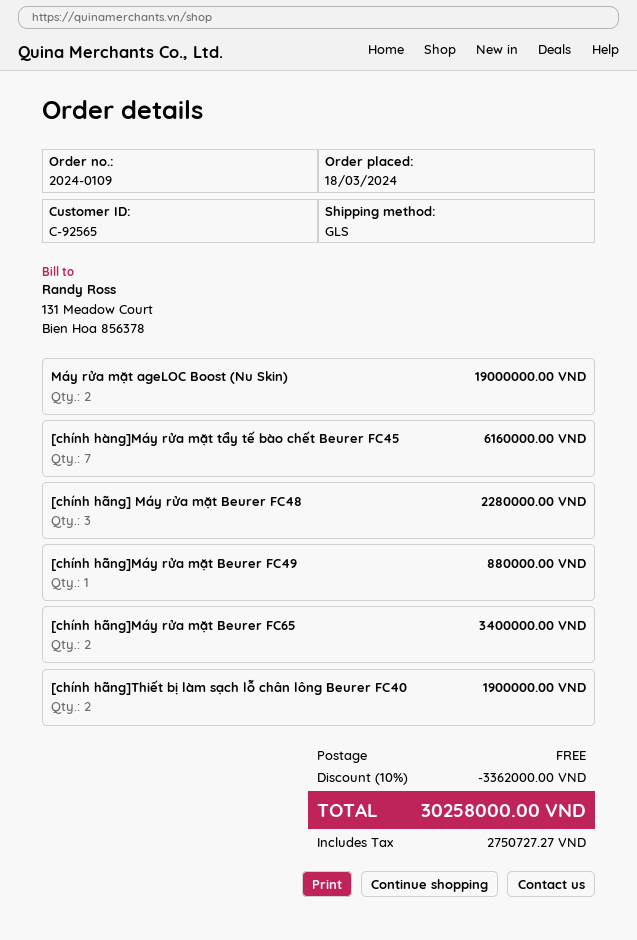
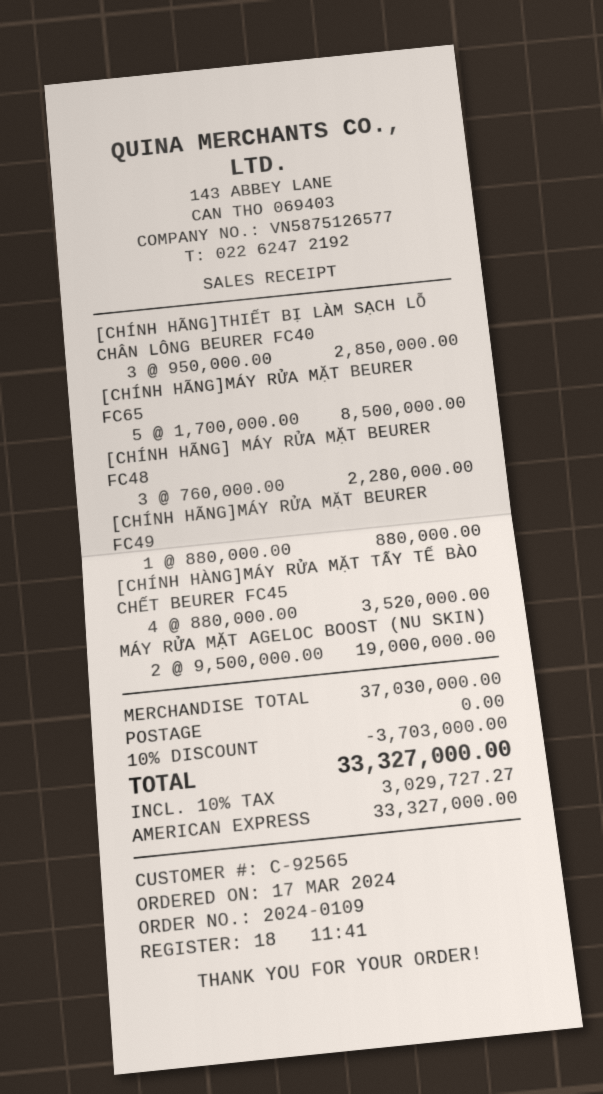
order date: 2024-03-18 -> 2024-03-17
[chính hàng]Máy rửa mặt tẩy tế bào chết Beurer FC45: 7 for 6160000.00 -> 4 for 3520000.00
[chính hãng]Máy rửa mặt Beurer FC65: 2 for 3400000.00 -> 5 for 8500000.00
[chính hãng]Thiết bị làm sạch lỗ chân lông Beurer FC40: 2 for 1900000.00 -> 3 for 2850000.00
discount: 10% = 3362000.00 -> 10% = 3703000.00
tax: 2750727.27 -> 3029727.27
total: 30258000.00 -> 33327000.00

